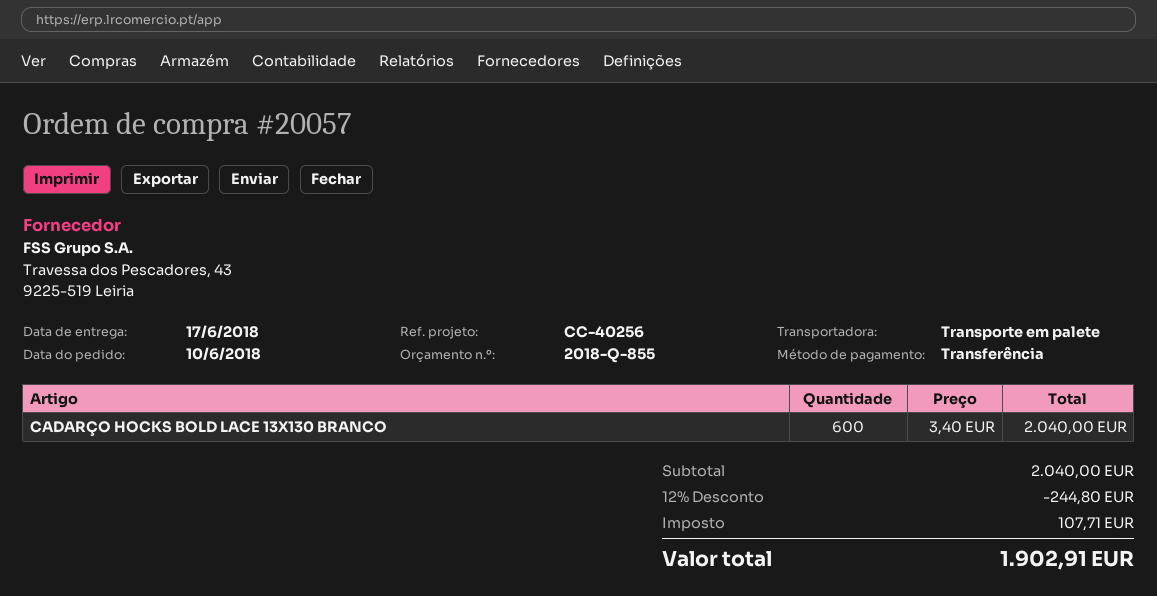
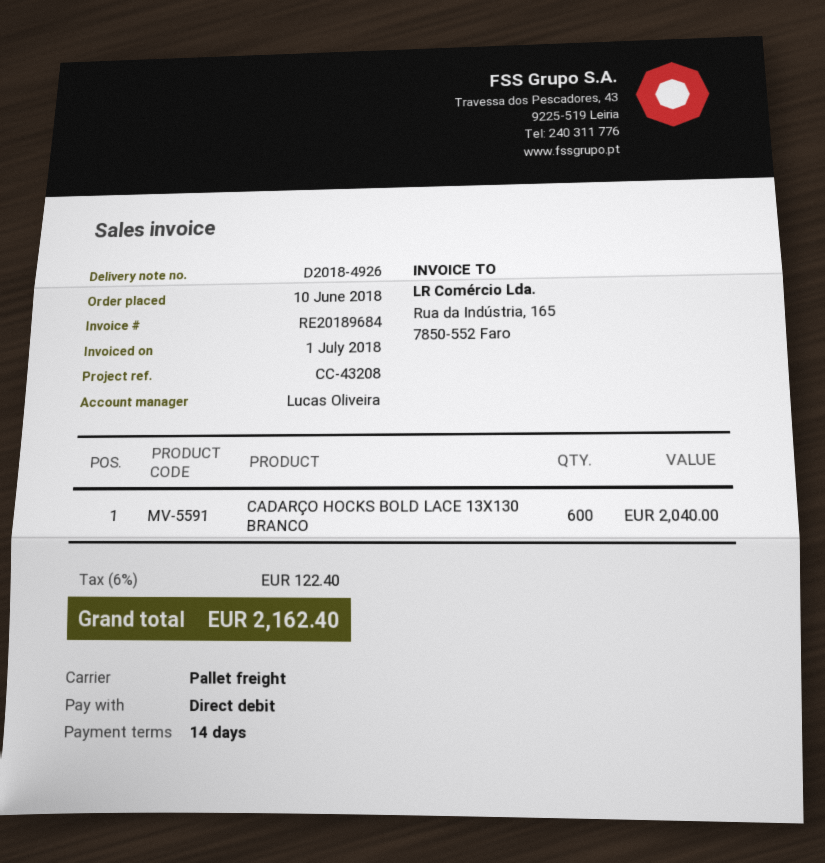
reference: CC-40256 -> CC-43208
payment method: bank transfer -> direct debit
discount: 12% = 244.80 -> none
tax: 107.71 -> 122.40
total: 1902.91 -> 2162.40

